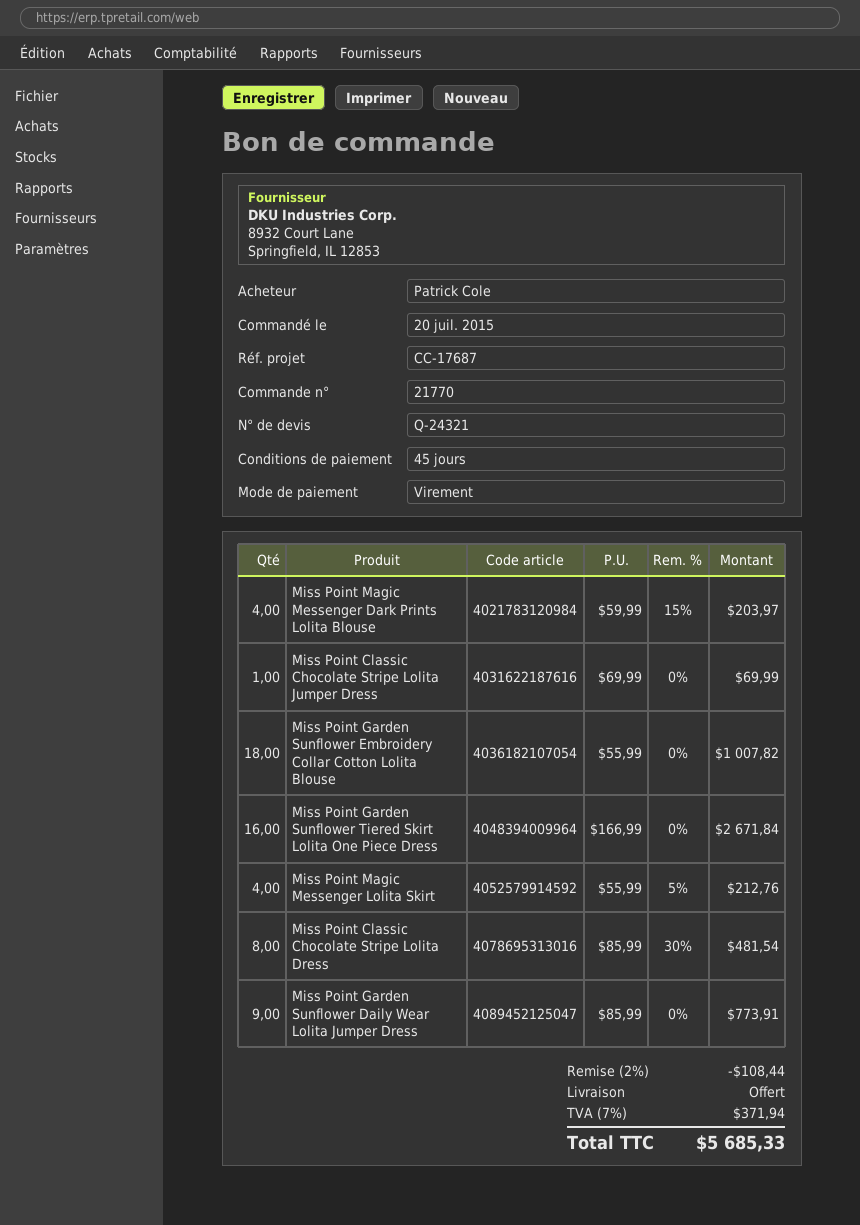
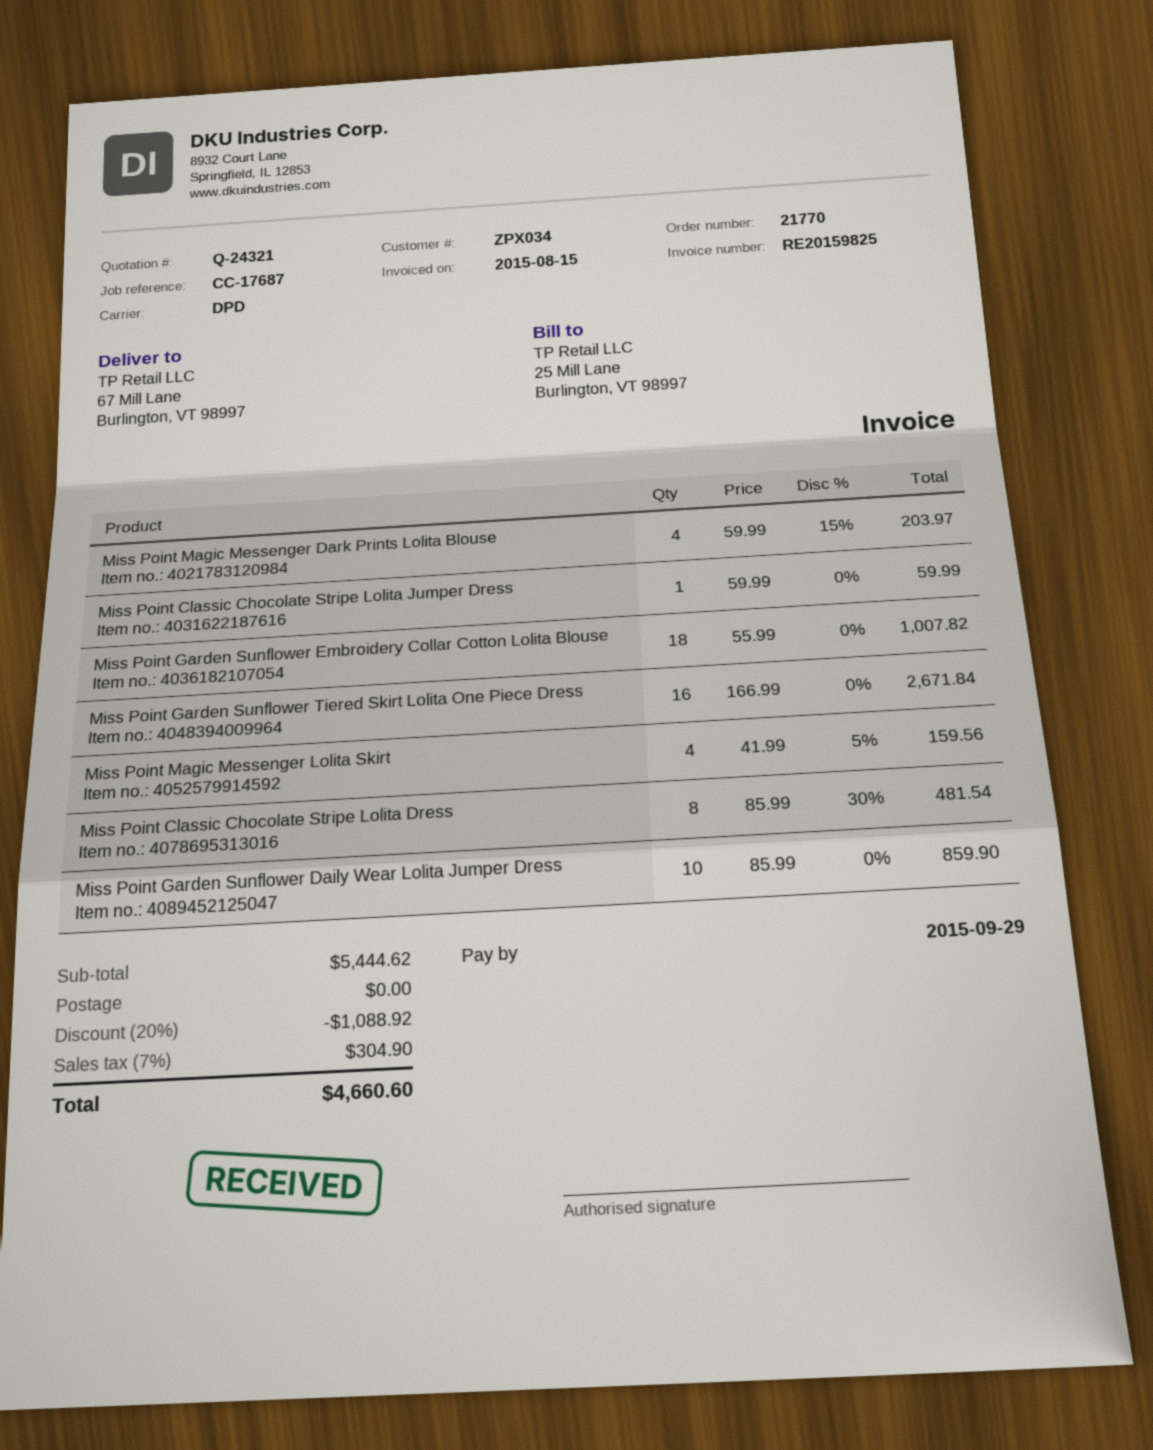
Miss Point Classic Chocolate Stripe Lolita Jumper Dress: 1 x 69.99 = 69.99 -> 1 x 59.99 = 59.99
Miss Point Magic Messenger Lolita Skirt: 4 x 55.99 - 5% = 212.76 -> 4 x 41.99 - 5% = 159.56
Miss Point Garden Sunflower Daily Wear Lolita Jumper Dress: 9 x 85.99 = 773.91 -> 10 x 85.99 = 859.90
discount: 2% = 108.44 -> 20% = 1088.92
tax: 7% = 371.94 -> 7% = 304.90
total: 5685.33 -> 4660.60

